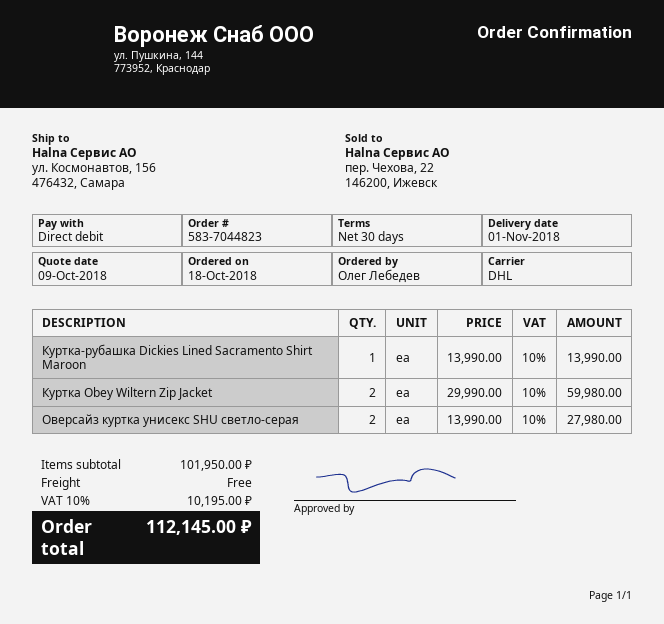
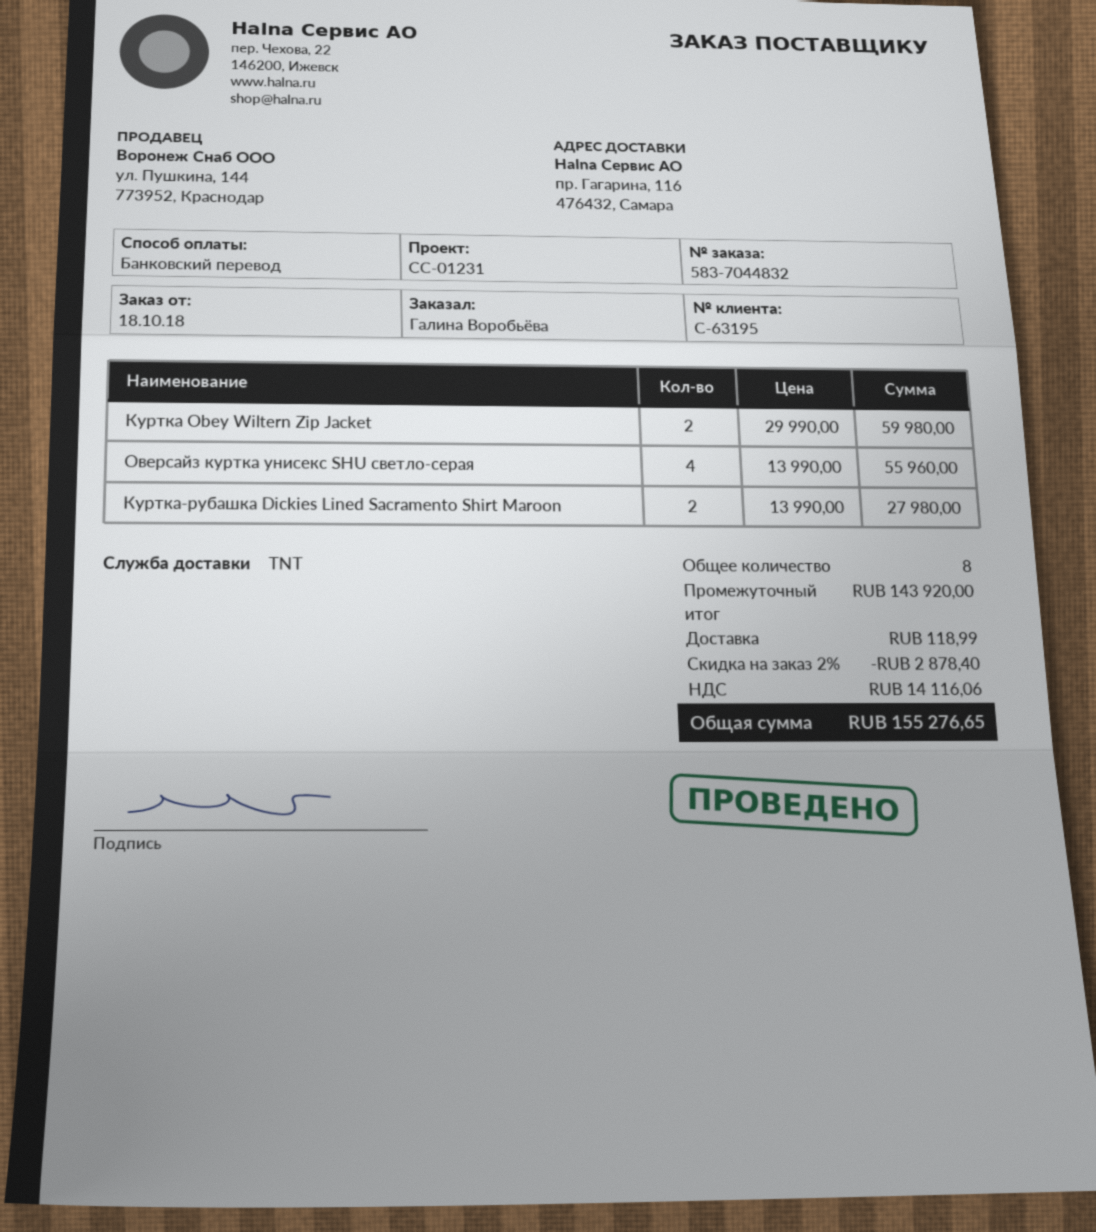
order number: 583-7044823 -> 583-7044832
ordered by: Олег Лебедев -> Галина Воробьёва
payment method: direct debit -> bank transfer
shipping method: DHL -> TNT
ship to: ул. Космонавтов, 156, 476432, Самара -> пр. Гагарина, 116, 476432, Самара
Куртка-рубашка Dickies Lined Sacramento Shirt Maroon: 1 x 13990.00 = 13990.00 -> 2 x 13990.00 = 27980.00
Оверсайз куртка унисекс SHU светло-серая: 2 x 13990.00 = 27980.00 -> 4 x 13990.00 = 55960.00
subtotal: 101950.00 -> 143920.00
discount: none -> 2% = 2878.40
shipping: 0.00 -> 118.99
tax: 10195.00 -> 14116.06
total: 112145.00 -> 155276.65

